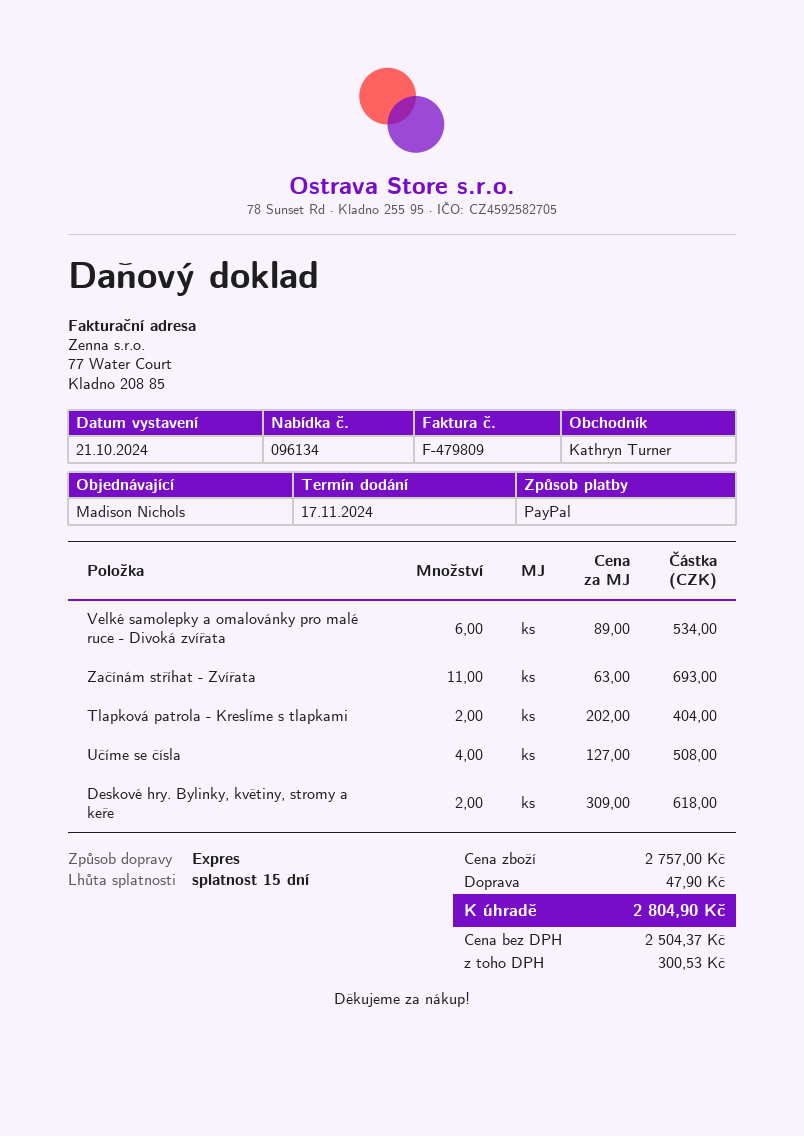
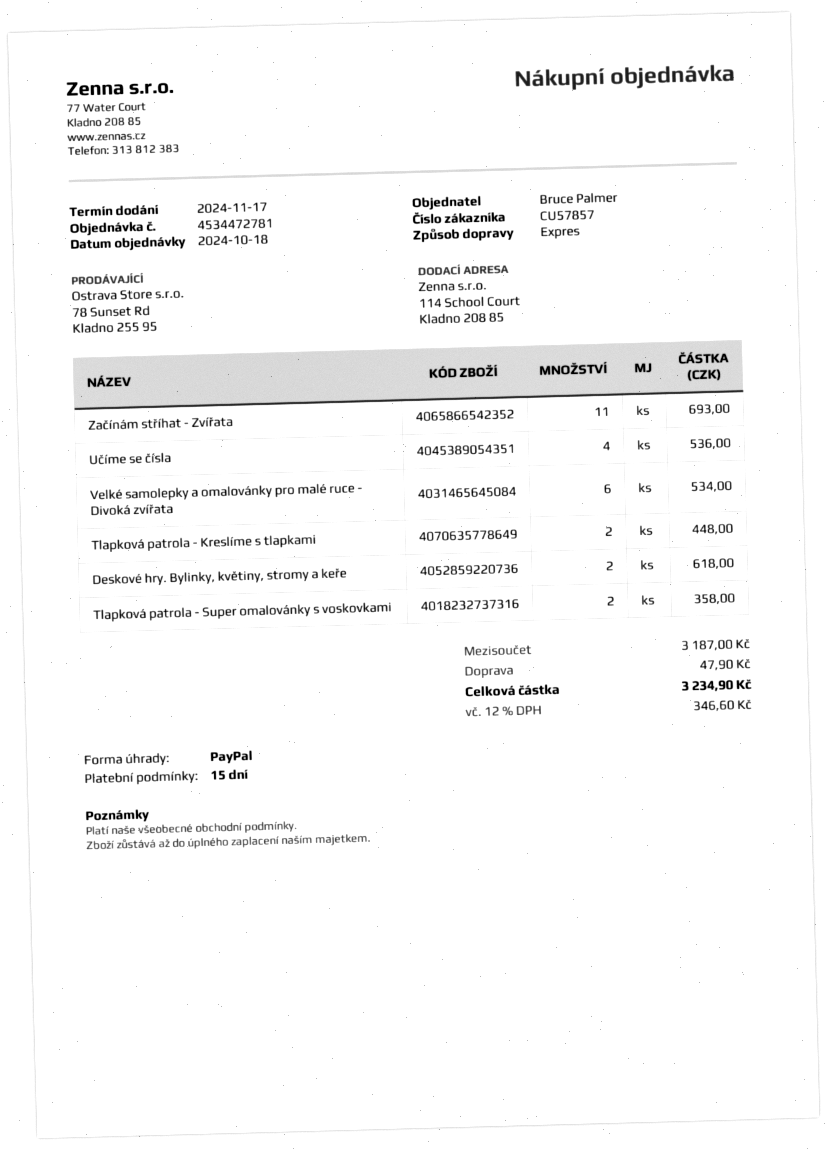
ordered by: Madison Nichols -> Bruce Palmer
Tlapková patrola - Kreslíme s tlapkami: 2 for 404.00 -> 2 for 448.00
Učíme se čísla: 4 for 508.00 -> 4 for 536.00
Tlapková patrola - Super omalovánky s voskovkami: none -> 2 for 358.00
subtotal: 2757.00 -> 3187.00
tax: 300.53 -> 346.60
total: 2804.90 -> 3234.90

